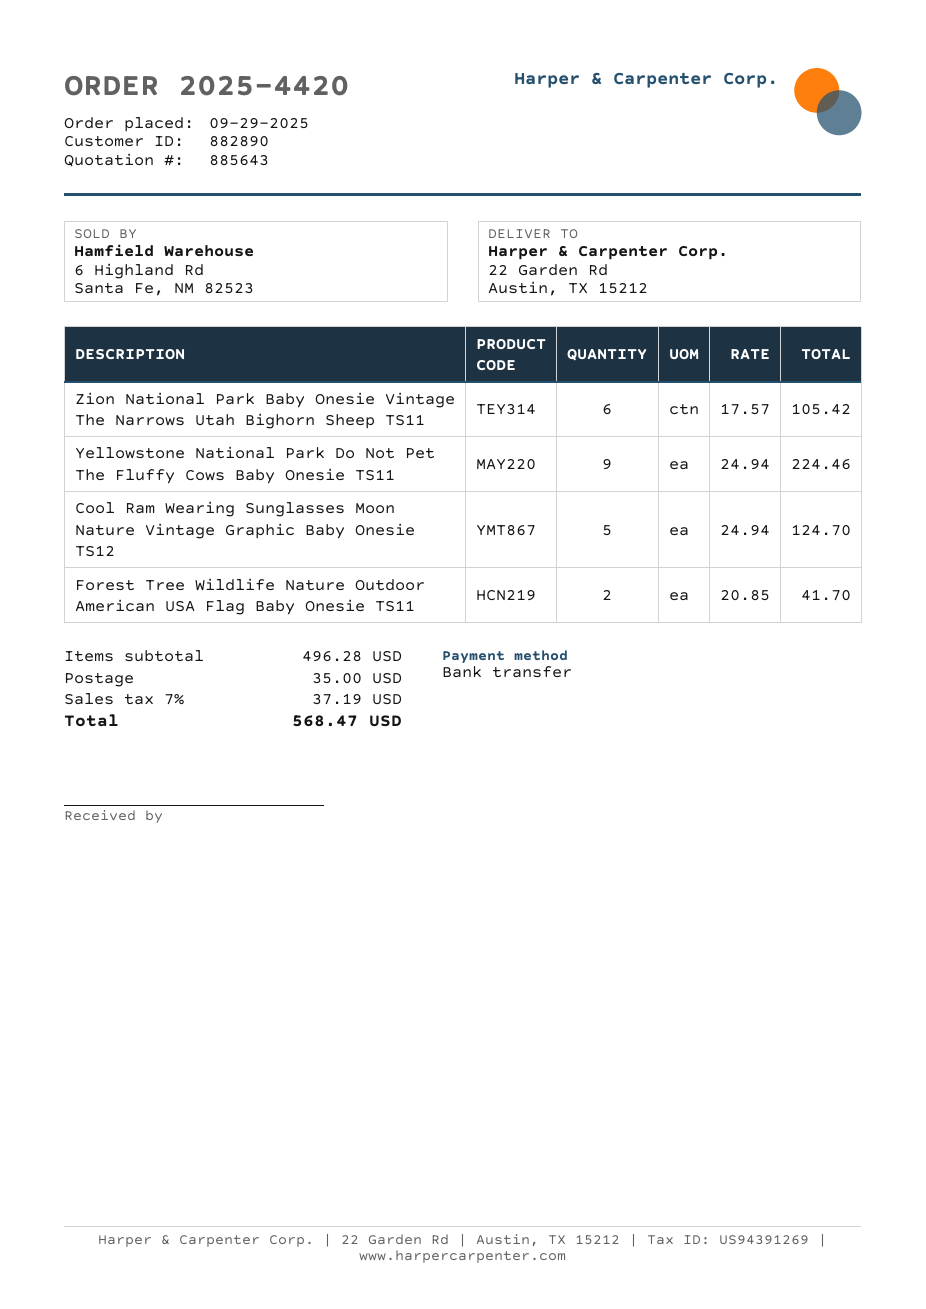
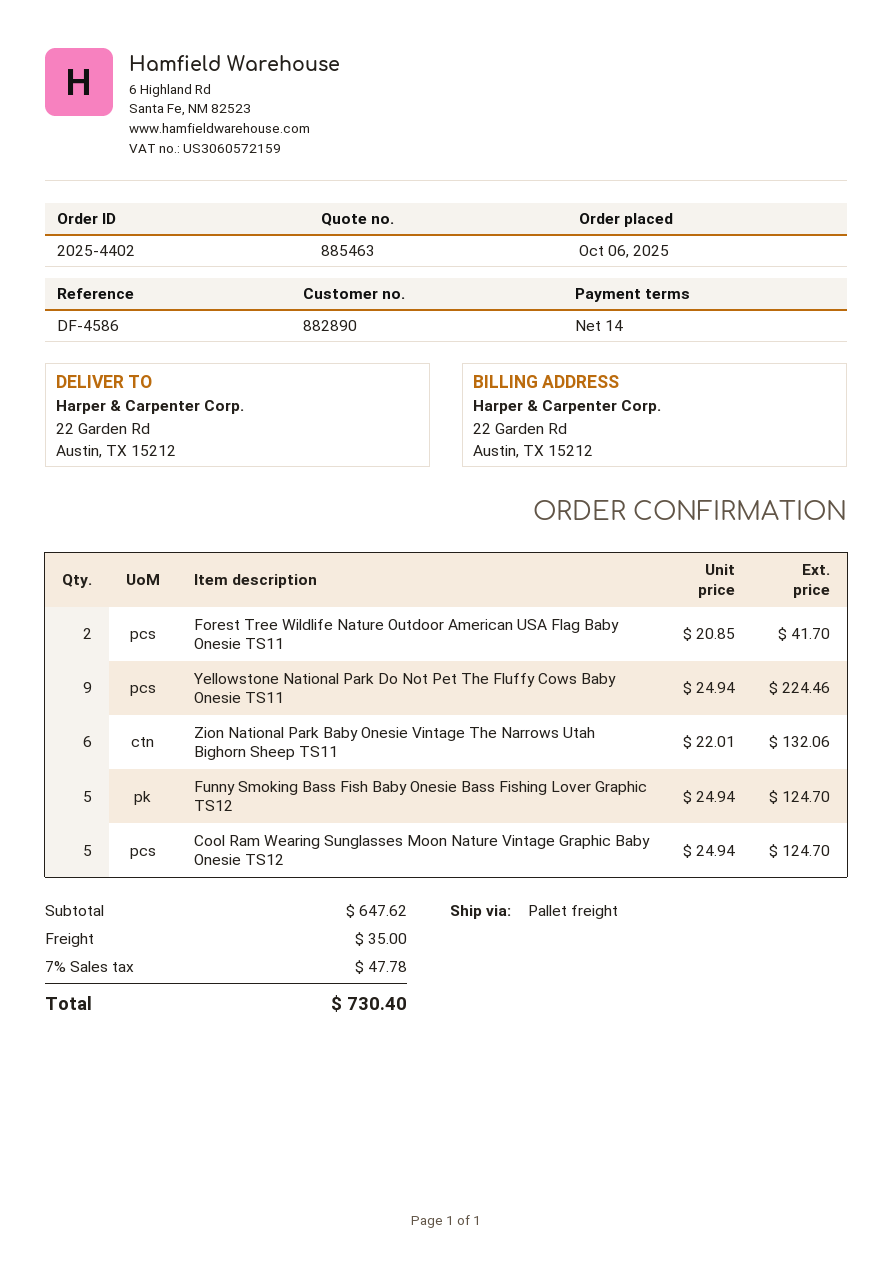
quote number: 885643 -> 885463
order number: 2025-4420 -> 2025-4402
order date: 2025-09-29 -> 2025-10-06
Zion National Park Baby Onesie Vintage The Narrows Utah Bighorn Sheep TS11: 6 x 17.57 = 105.42 -> 6 x 22.01 = 132.06
Funny Smoking Bass Fish Baby Onesie Bass Fishing Lover Graphic TS12: none -> 5 x 24.94 = 124.70
subtotal: 496.28 -> 647.62
tax: 7% = 37.19 -> 7% = 47.78
total: 568.47 -> 730.40

